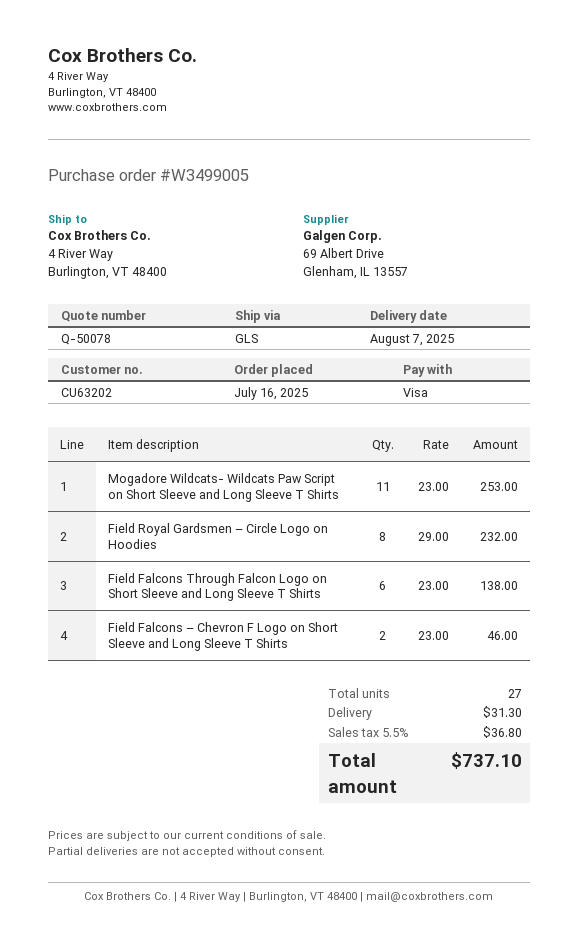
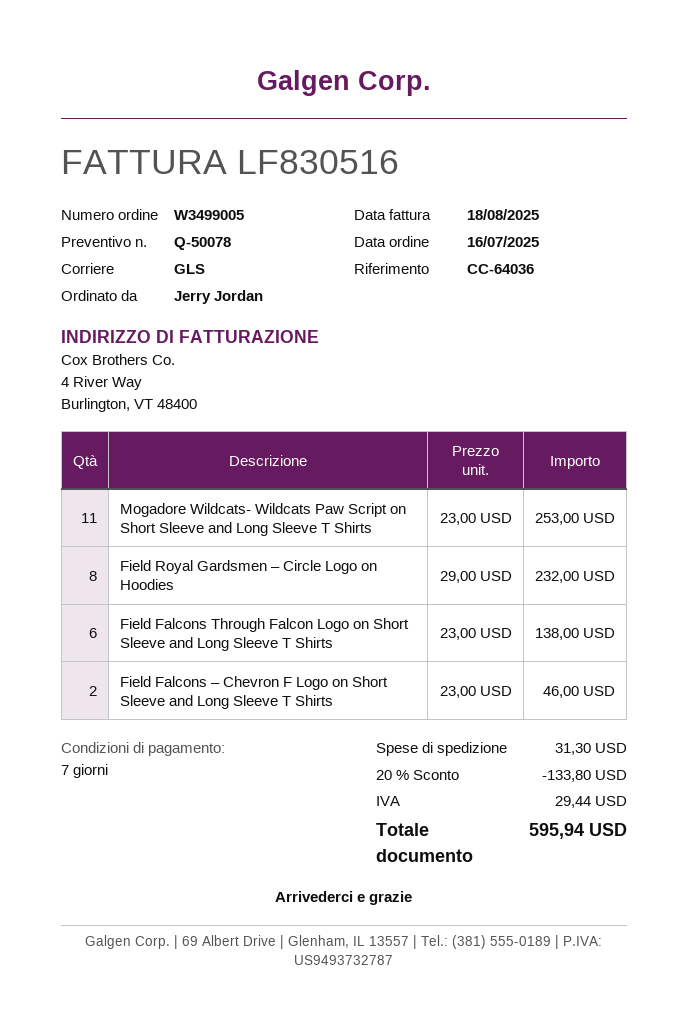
discount: none -> 20% = 133.80
tax: 36.80 -> 29.44
total: 737.10 -> 595.94

